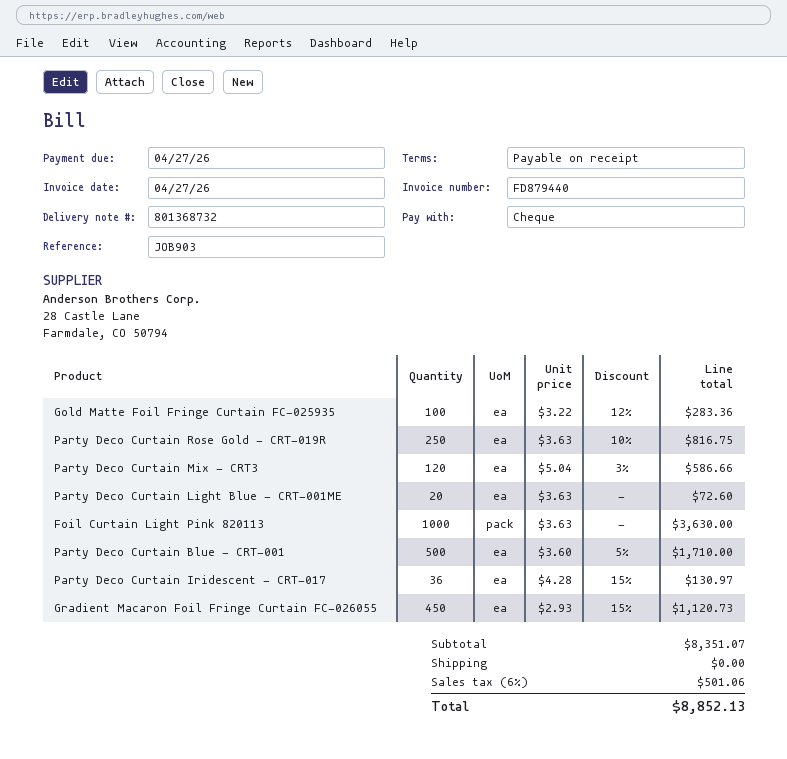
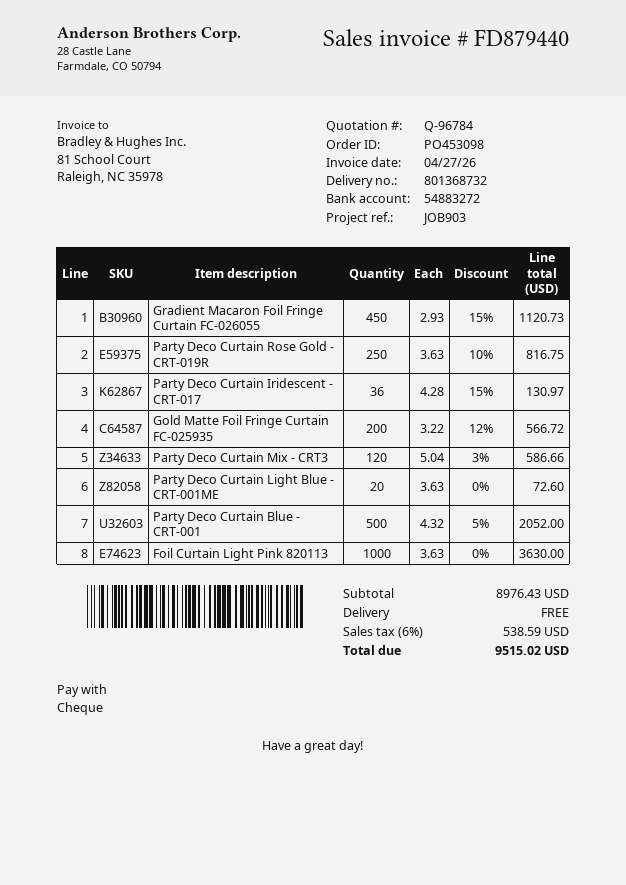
Gold Matte Foil Fringe Curtain FC-025935: 100 x 3.22 - 12% = 283.36 -> 200 x 3.22 - 12% = 566.72
Party Deco Curtain Blue - CRT-001: 500 x 3.60 - 5% = 1710.00 -> 500 x 4.32 - 5% = 2052.00
subtotal: 8351.07 -> 8976.43
tax: 6% = 501.06 -> 6% = 538.59
total: 8852.13 -> 9515.02

